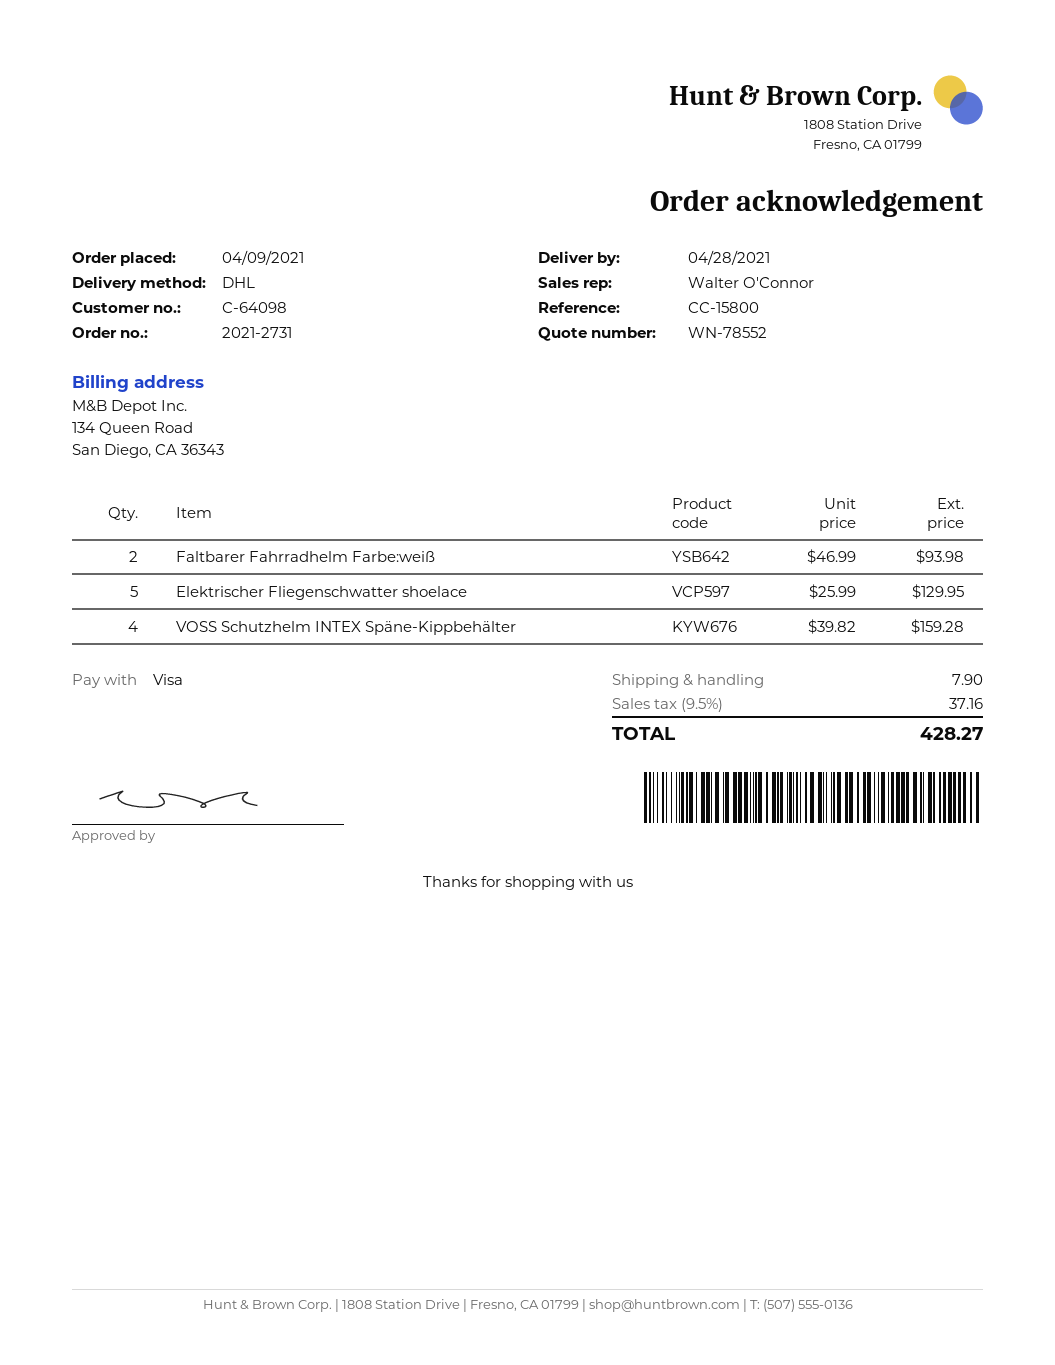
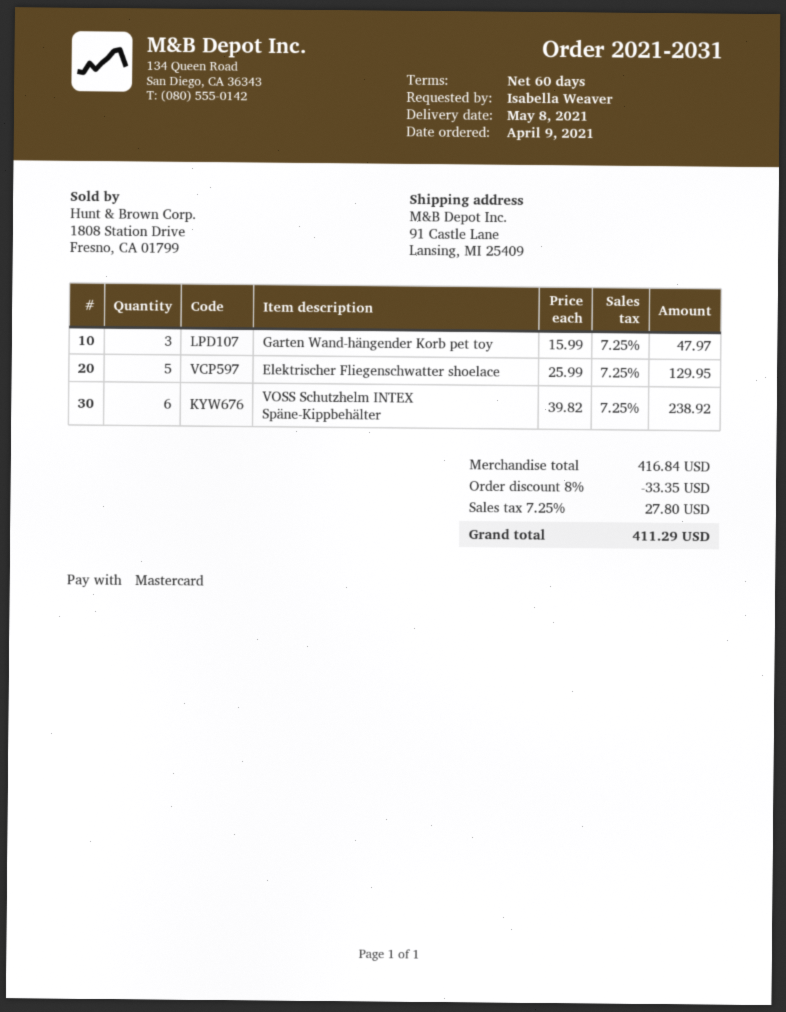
order number: 2021-2731 -> 2021-2031
delivery date: 2021-04-28 -> 2021-05-08
payment method: Visa -> Mastercard
Faltbarer Fahrradhelm Farbe:weiß: 2 x 46.99 = 93.98 -> none
VOSS Schutzhelm INTEX Späne-Kippbehälter: 4 x 39.82 = 159.28 -> 6 x 39.82 = 238.92
Garten Wand-hängender Korb pet toy: none -> 3 x 15.99 = 47.97
discount: none -> 8% = 33.35
shipping: 7.90 -> none
tax: 9.5% = 37.16 -> 7.25% = 27.80
total: 428.27 -> 411.29

